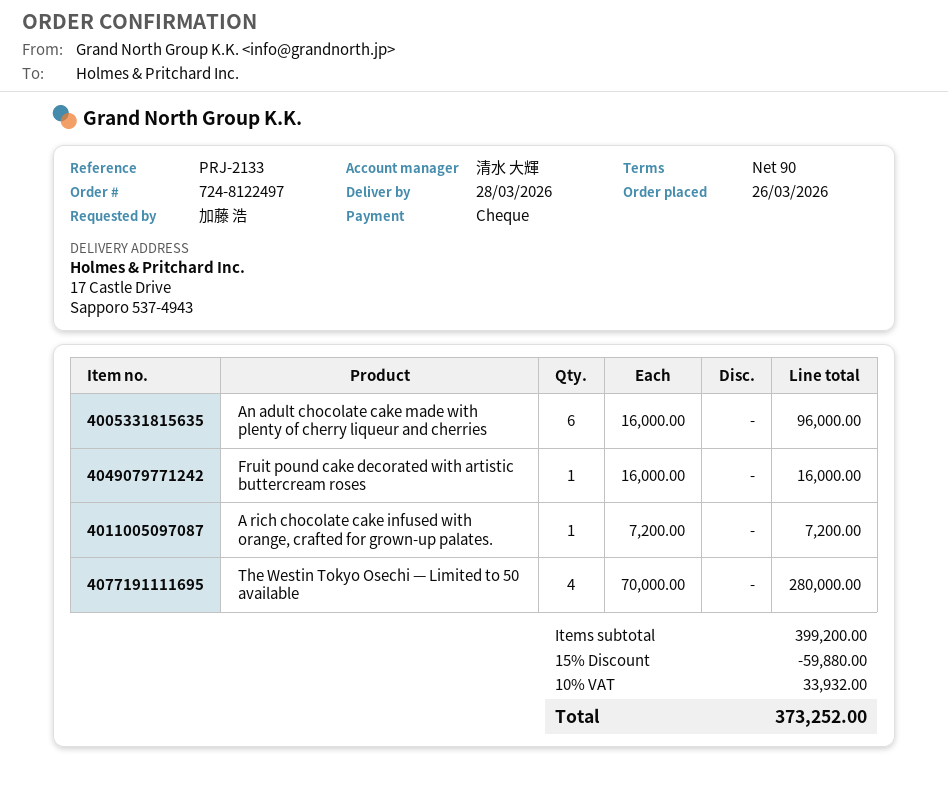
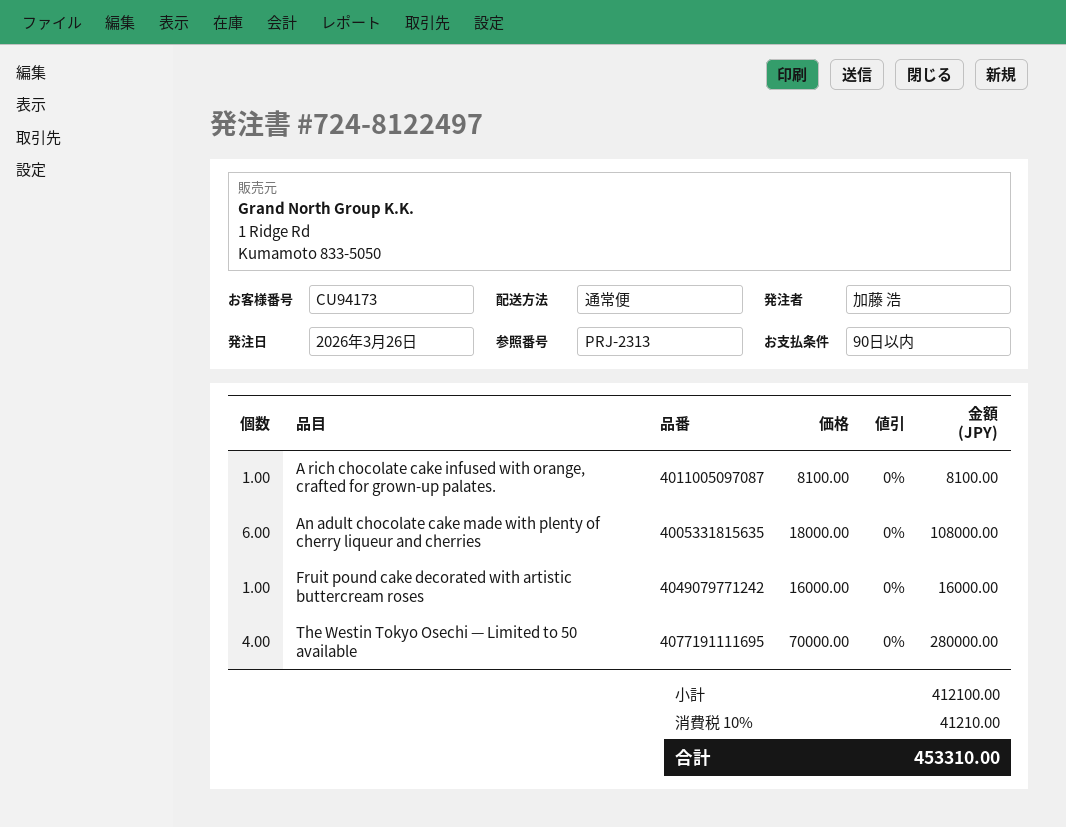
reference: PRJ-2133 -> PRJ-2313
An adult chocolate cake made with plenty of cherry liqueur and cherries: 6 x 16000.00 = 96000.00 -> 6 x 18000.00 = 108000.00
A rich chocolate cake infused with orange, crafted for grown-up palates.: 1 x 7200.00 = 7200.00 -> 1 x 8100.00 = 8100.00
subtotal: 399200.00 -> 412100.00
discount: 15% = 59880.00 -> none
tax: 10% = 33932.00 -> 10% = 41210.00
total: 373252.00 -> 453310.00

